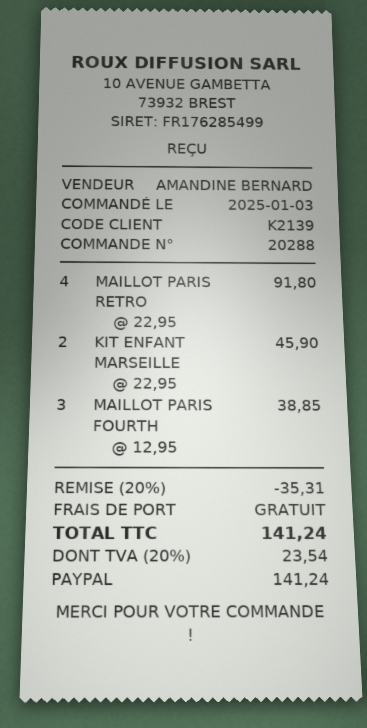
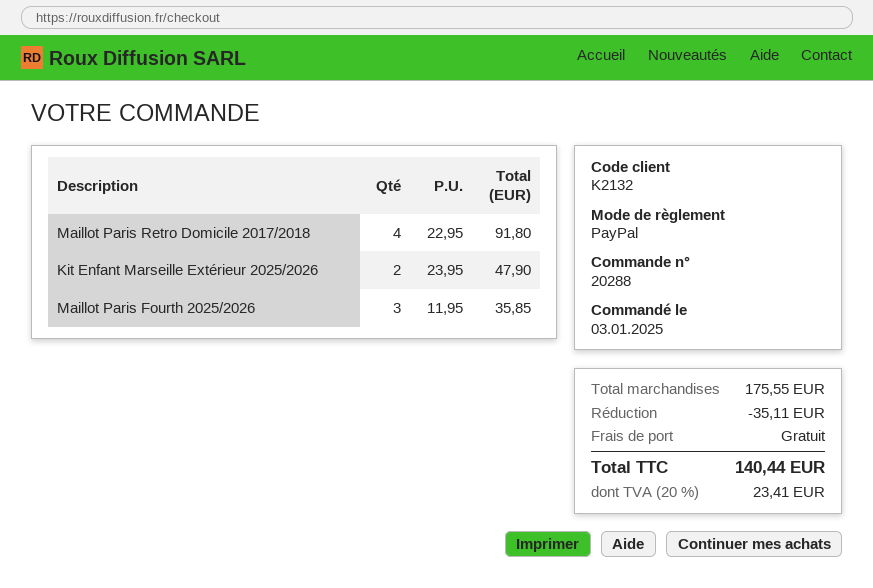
customer number: K2139 -> K2132
KIT ENFANT MARSEILLE: 2 x 22.95 = 45.90 -> 2 x 23.95 = 47.90
MAILLOT PARIS FOURTH: 3 x 12.95 = 38.85 -> 3 x 11.95 = 35.85
discount: 35.31 -> 35.11
tax: 20% = 23.54 -> 20% = 23.41
total: 141.24 -> 140.44

